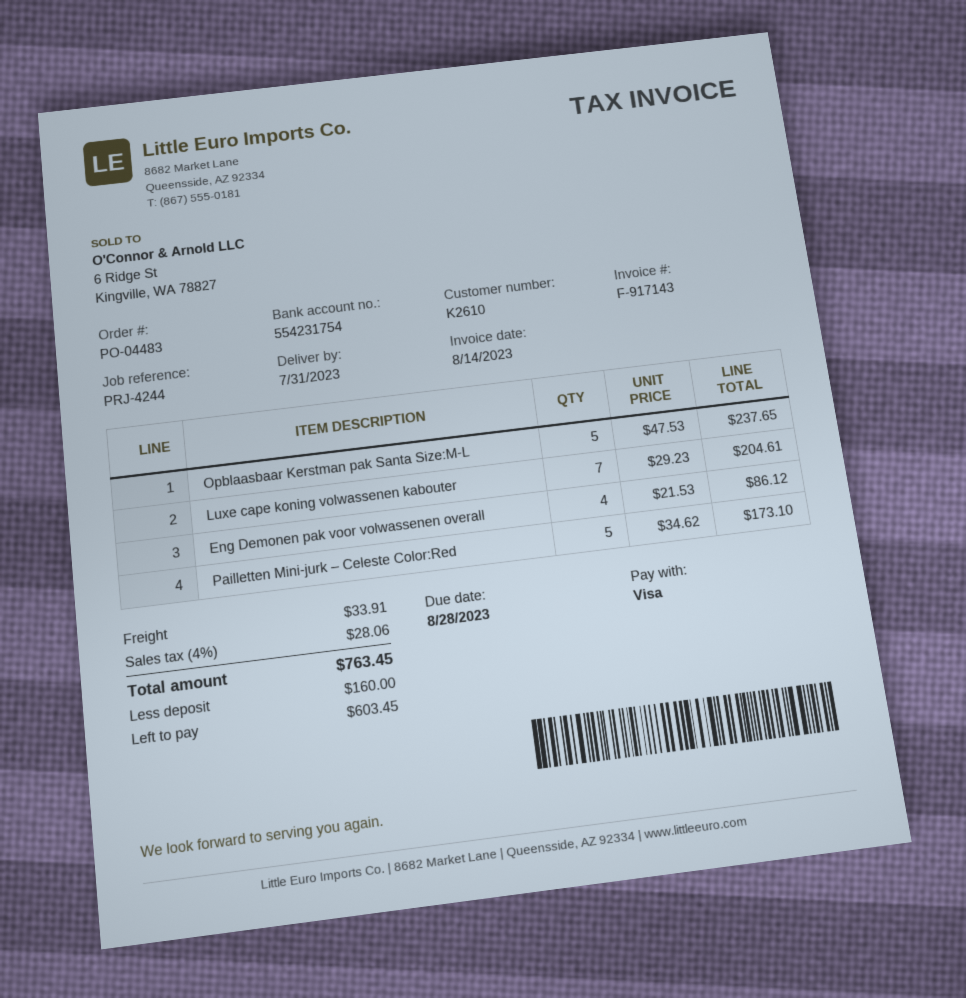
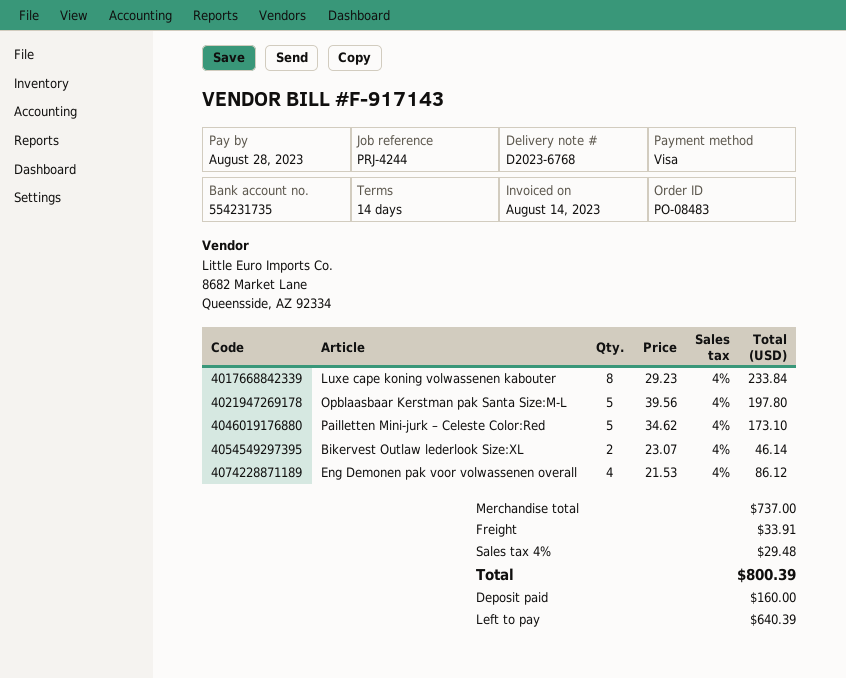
order number: PO-04483 -> PO-08483
bank account: 554231754 -> 554231735
Opblaasbaar Kerstman pak Santa Size:M-L: 5 x 47.53 = 237.65 -> 5 x 39.56 = 197.80
Luxe cape koning volwassenen kabouter: 7 x 29.23 = 204.61 -> 8 x 29.23 = 233.84
Bikervest Outlaw lederlook Size:XL: none -> 2 x 23.07 = 46.14
tax: 4% = 28.06 -> 4% = 29.48
total: 763.45 -> 800.39
balance: 603.45 -> 640.39

